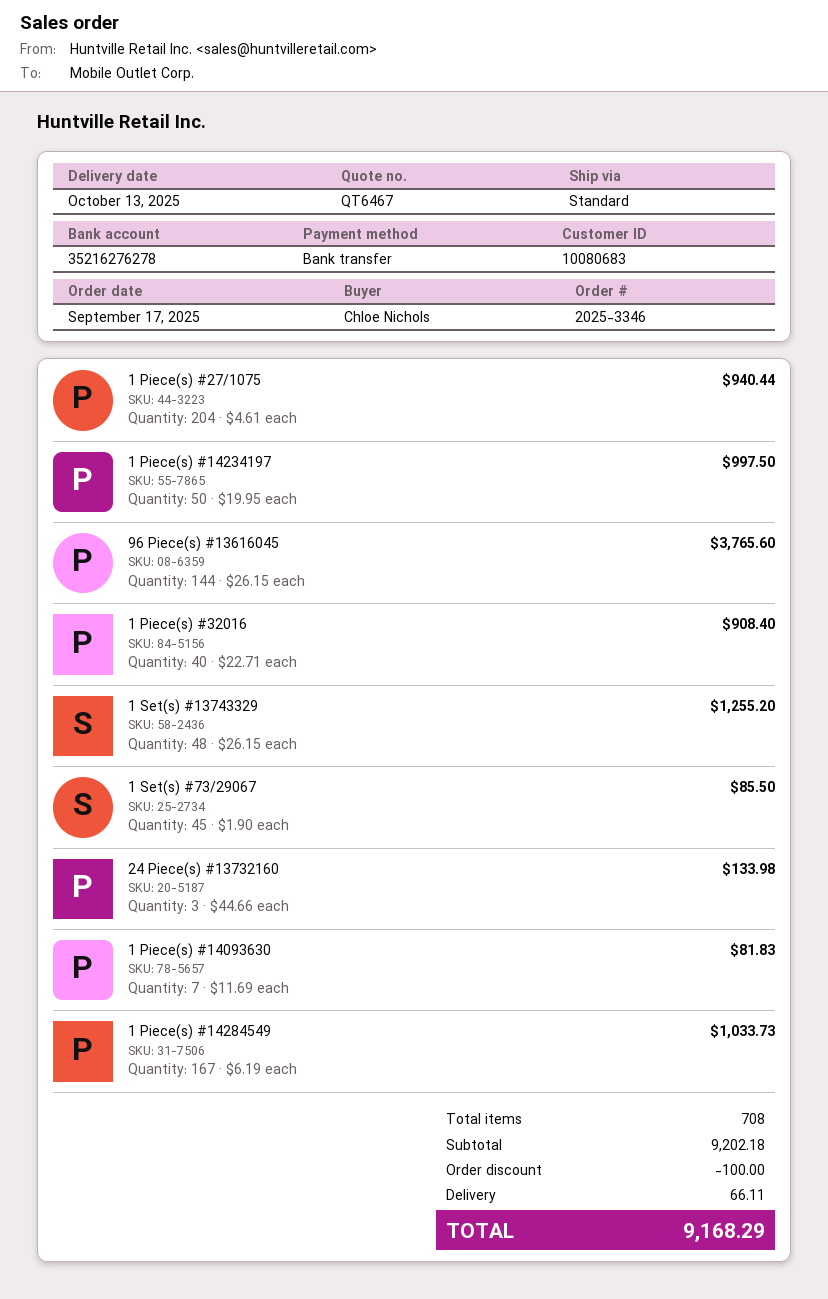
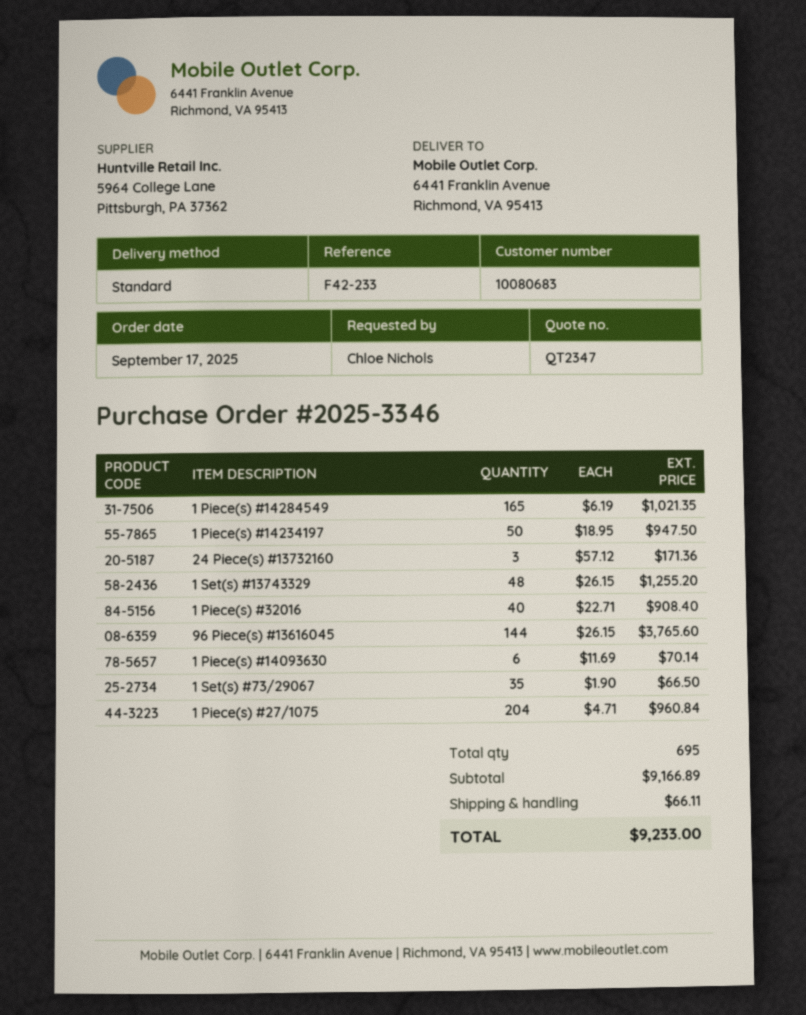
quote number: QT6467 -> QT2347
1 Piece(s) #27/1075: 204 x 4.61 = 940.44 -> 204 x 4.71 = 960.84
1 Piece(s) #14234197: 50 x 19.95 = 997.50 -> 50 x 18.95 = 947.50
1 Set(s) #73/29067: 45 x 1.90 = 85.50 -> 35 x 1.90 = 66.50
24 Piece(s) #13732160: 3 x 44.66 = 133.98 -> 3 x 57.12 = 171.36
1 Piece(s) #14093630: 7 x 11.69 = 81.83 -> 6 x 11.69 = 70.14
1 Piece(s) #14284549: 167 x 6.19 = 1033.73 -> 165 x 6.19 = 1021.35
total quantity: 708 -> 695
subtotal: 9202.18 -> 9166.89
discount: 100.00 -> none
total: 9168.29 -> 9233.00

